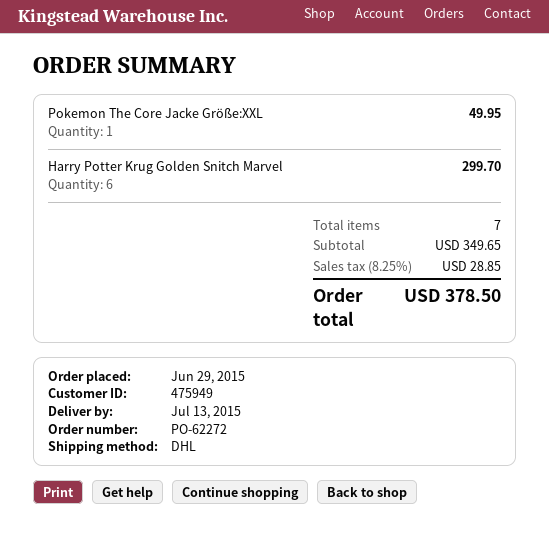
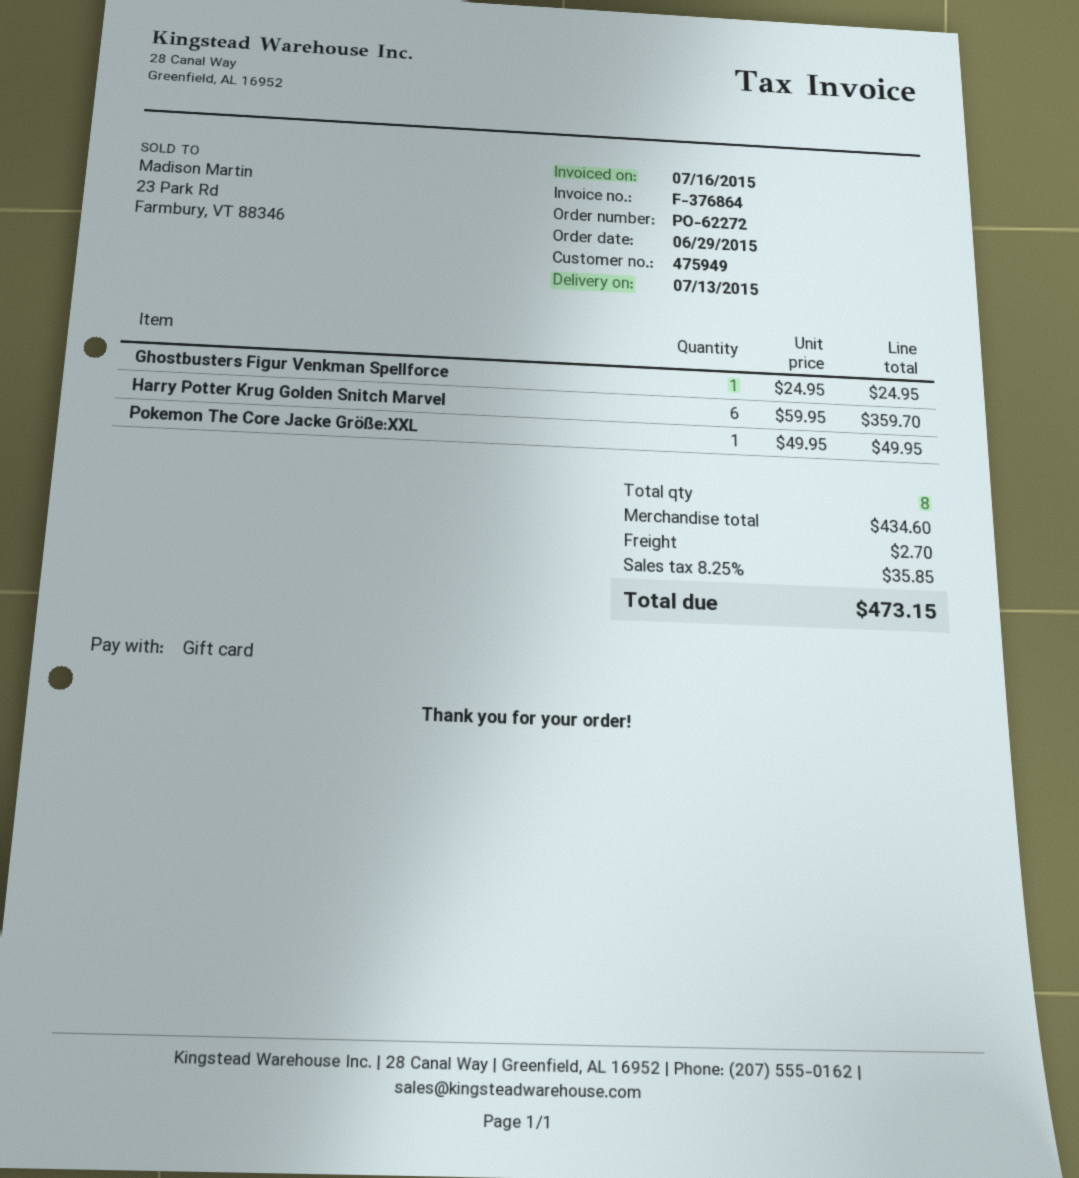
Harry Potter Krug Golden Snitch Marvel: 6 for 299.70 -> 6 for 359.70
Ghostbusters Figur Venkman Spellforce: none -> 1 for 24.95
total quantity: 7 -> 8
subtotal: 349.65 -> 434.60
shipping: none -> 2.70
tax: 8.25% = 28.85 -> 8.25% = 35.85
total: 378.50 -> 473.15

